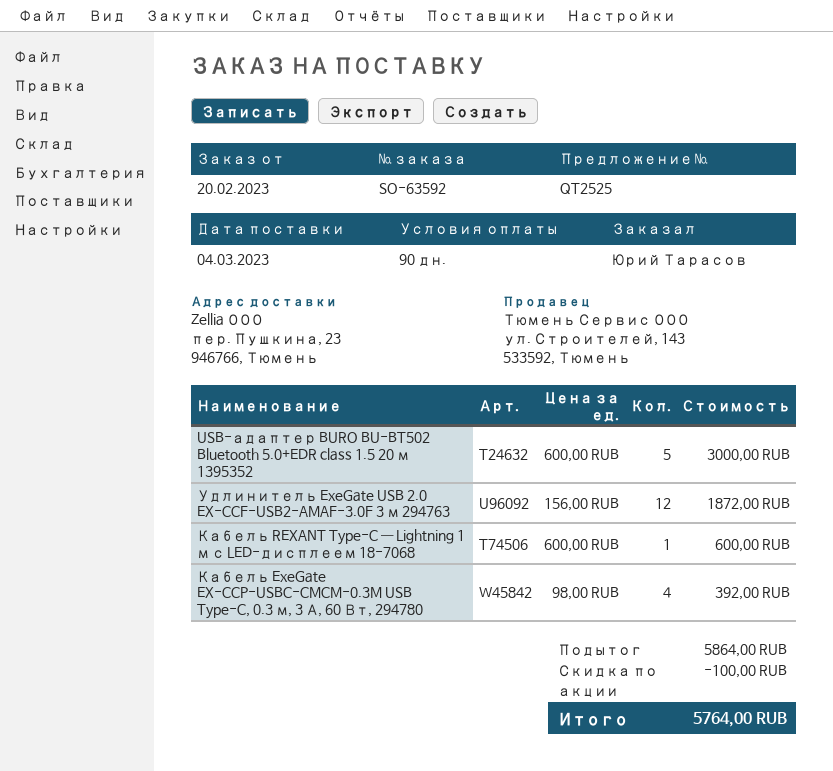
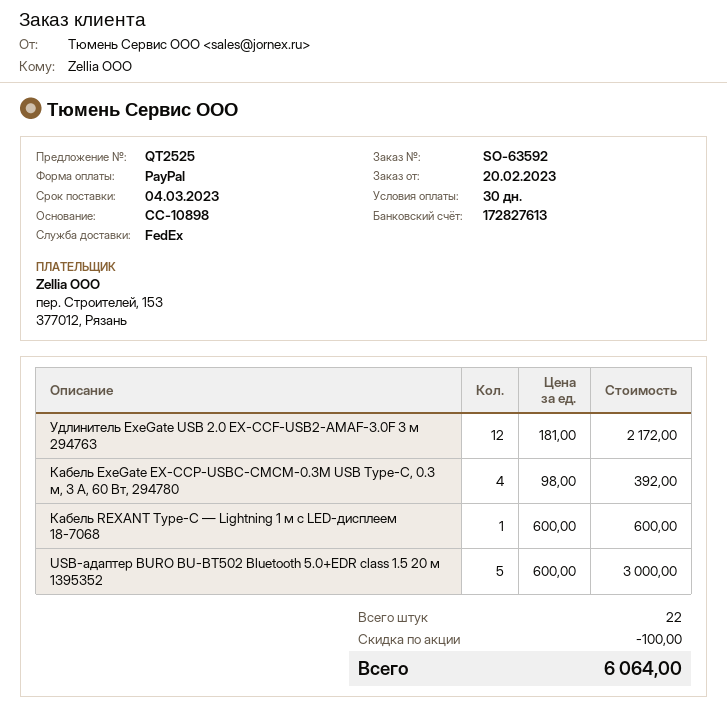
payment terms: 90 days -> 30 days
Удлинитель ExeGate USB 2.0 EX-CCF-USB2-AMAF-3.0F 3 м 294763: 12 x 156.00 = 1872.00 -> 12 x 181.00 = 2172.00
total: 5764.00 -> 6064.00

